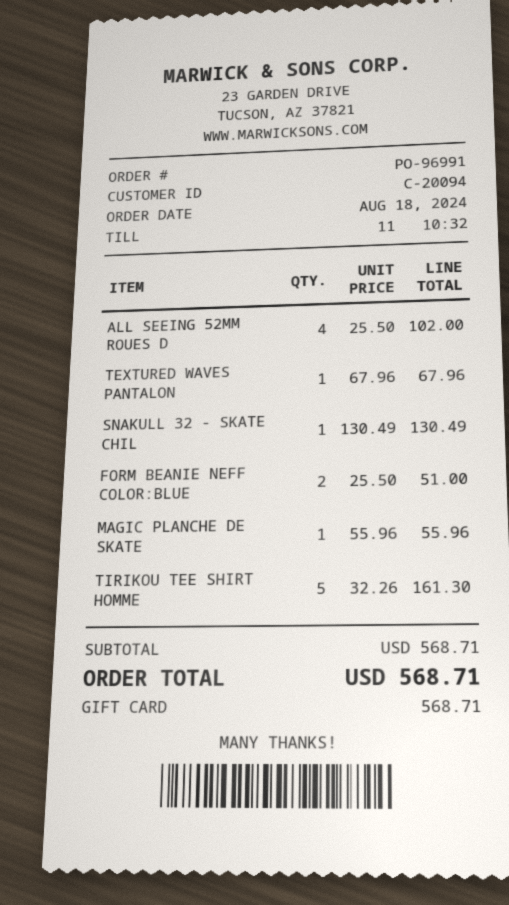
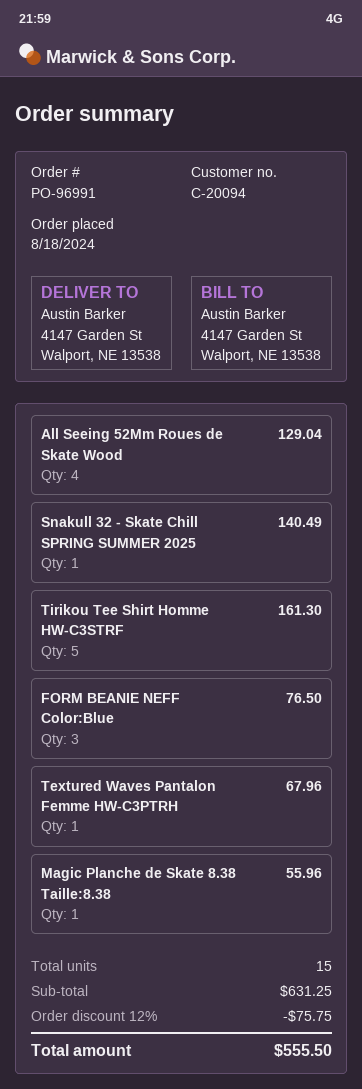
ALL SEEING 52MM ROUES D: 4 for 102.00 -> 4 for 129.04
SNAKULL 32 - SKATE CHIL: 1 for 130.49 -> 1 for 140.49
FORM BEANIE NEFF COLOR:BLUE: 2 for 51.00 -> 3 for 76.50
subtotal: 568.71 -> 631.25
discount: none -> 12% = 75.75
total: 568.71 -> 555.50

